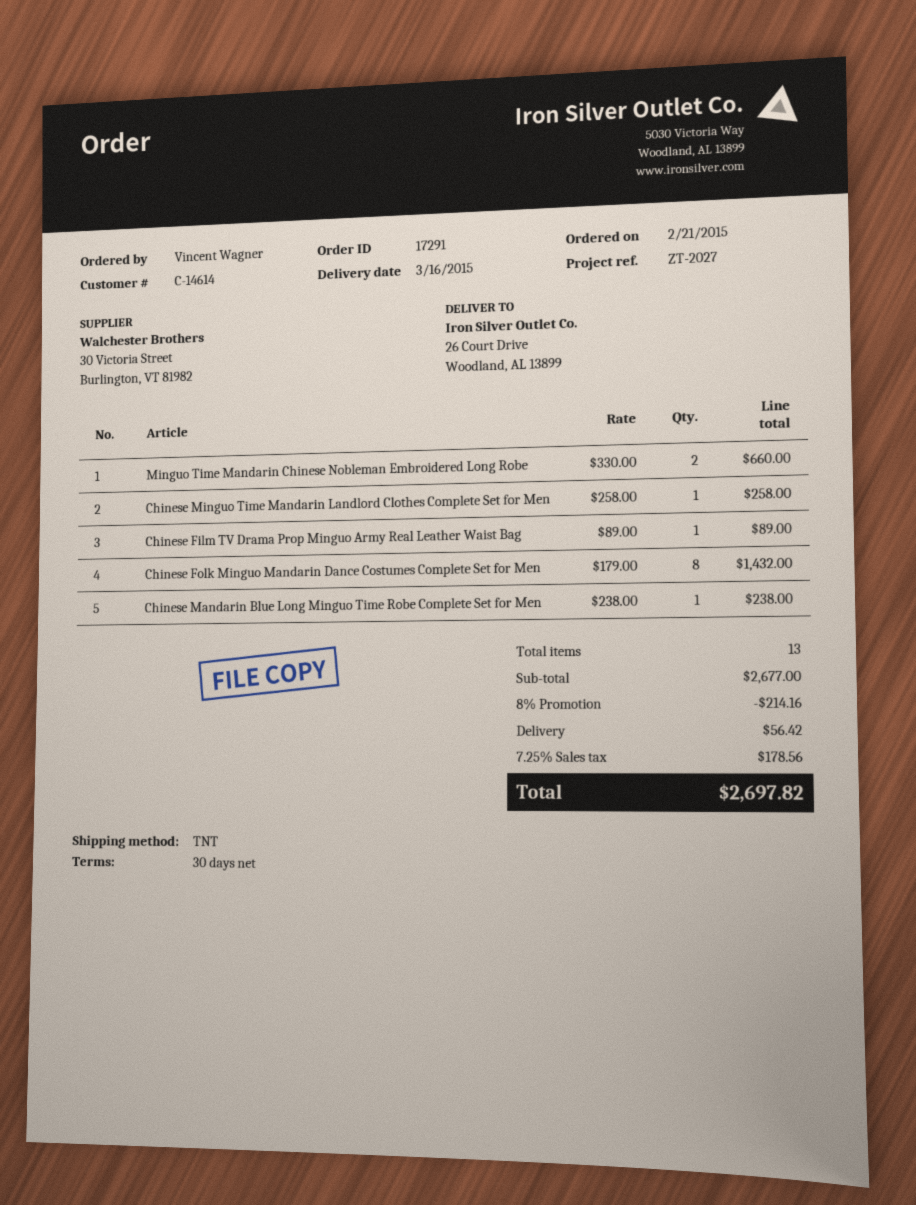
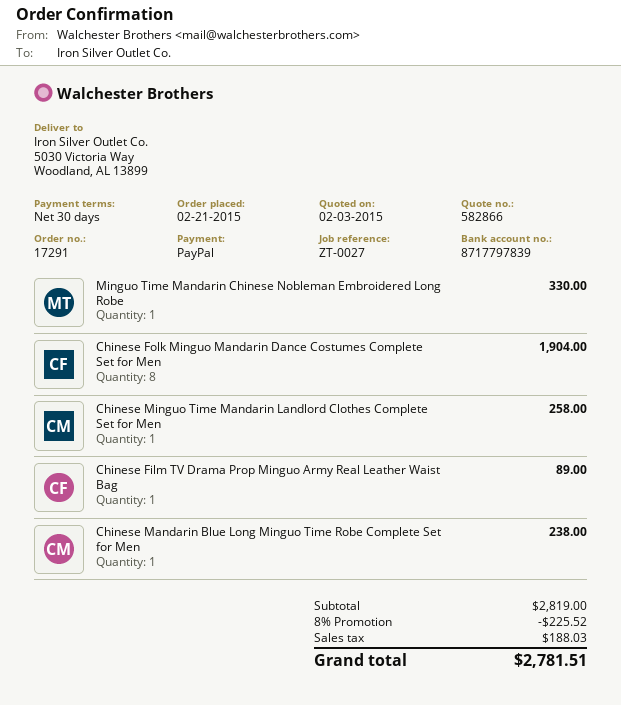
reference: ZT-2027 -> ZT-0027
ship to: 26 Court Drive, Woodland, AL 13899 -> 5030 Victoria Way, Woodland, AL 13899
Minguo Time Mandarin Chinese Nobleman Embroidered Long Robe: 2 for 660.00 -> 1 for 330.00
Chinese Folk Minguo Mandarin Dance Costumes Complete Set for Men: 8 for 1432.00 -> 8 for 1904.00
subtotal: 2677.00 -> 2819.00
discount: 8% = 214.16 -> 8% = 225.52
shipping: 56.42 -> none
tax: 178.56 -> 188.03
total: 2697.82 -> 2781.51

